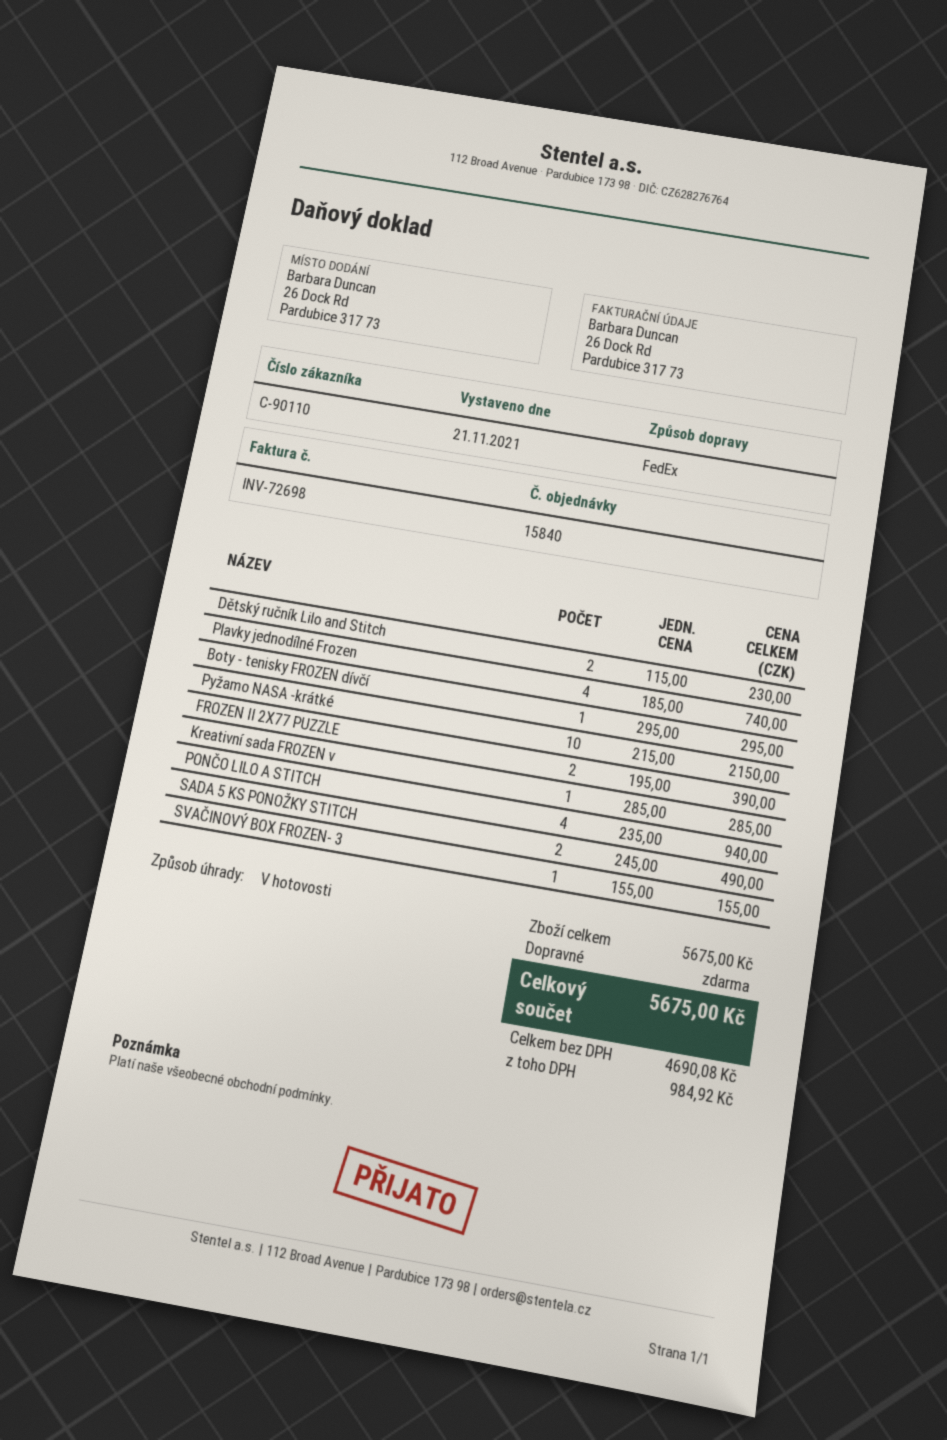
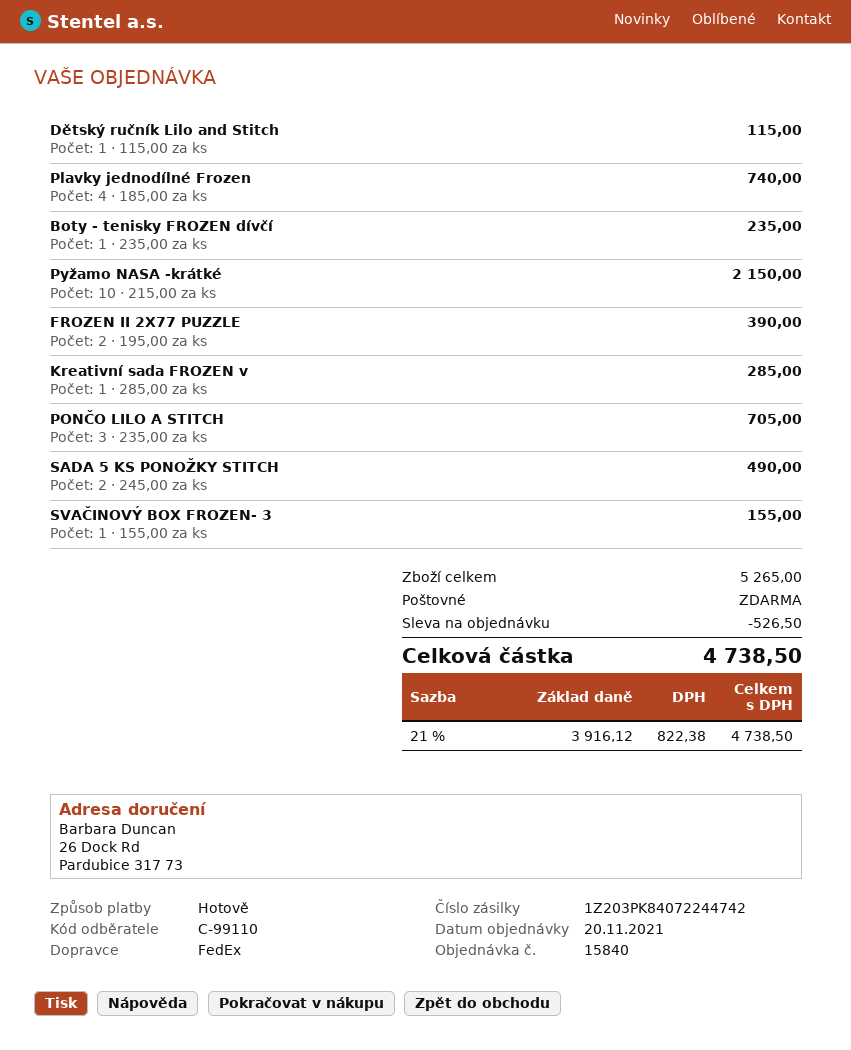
customer number: C-90110 -> C-99110
Dětský ručník Lilo and Stitch: 2 x 115.00 = 230.00 -> 1 x 115.00 = 115.00
Boty - tenisky FROZEN dívčí: 1 x 295.00 = 295.00 -> 1 x 235.00 = 235.00
PONČO LILO A STITCH: 4 x 235.00 = 940.00 -> 3 x 235.00 = 705.00
subtotal: 5675.00 -> 5265.00
discount: none -> 526.50
net: 4690.08 -> 3916.12
tax: 984.92 -> 822.38
total: 5675.00 -> 4738.50

